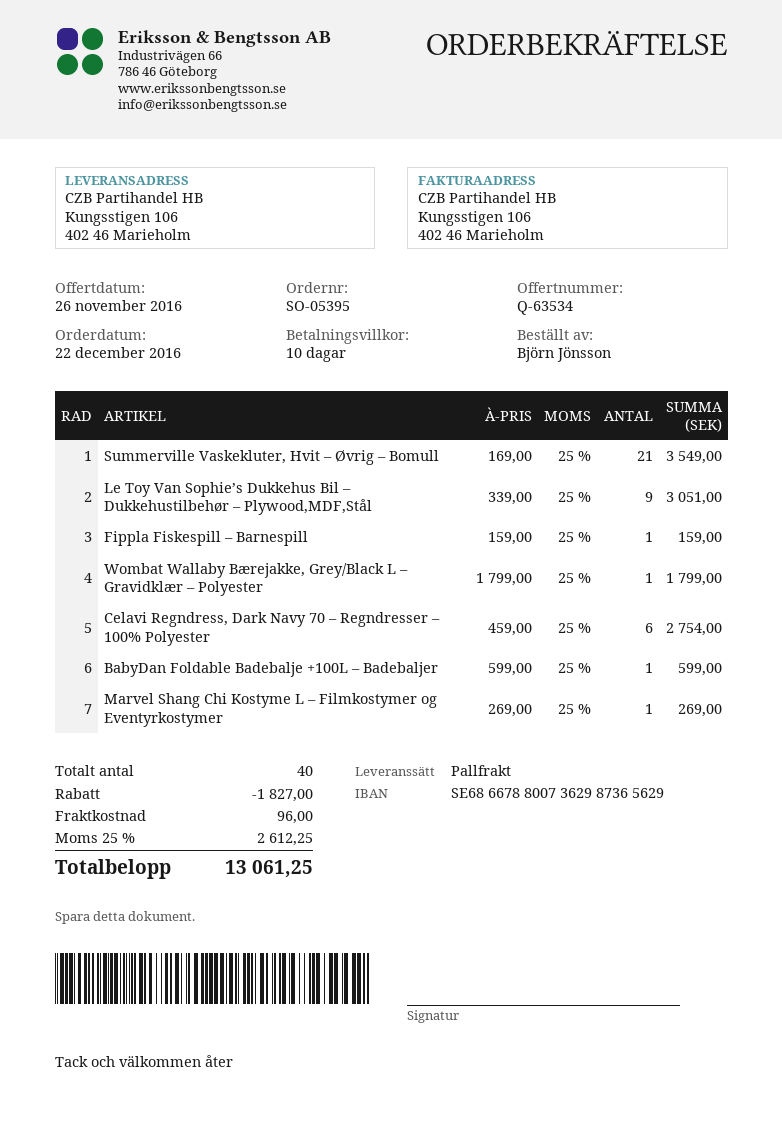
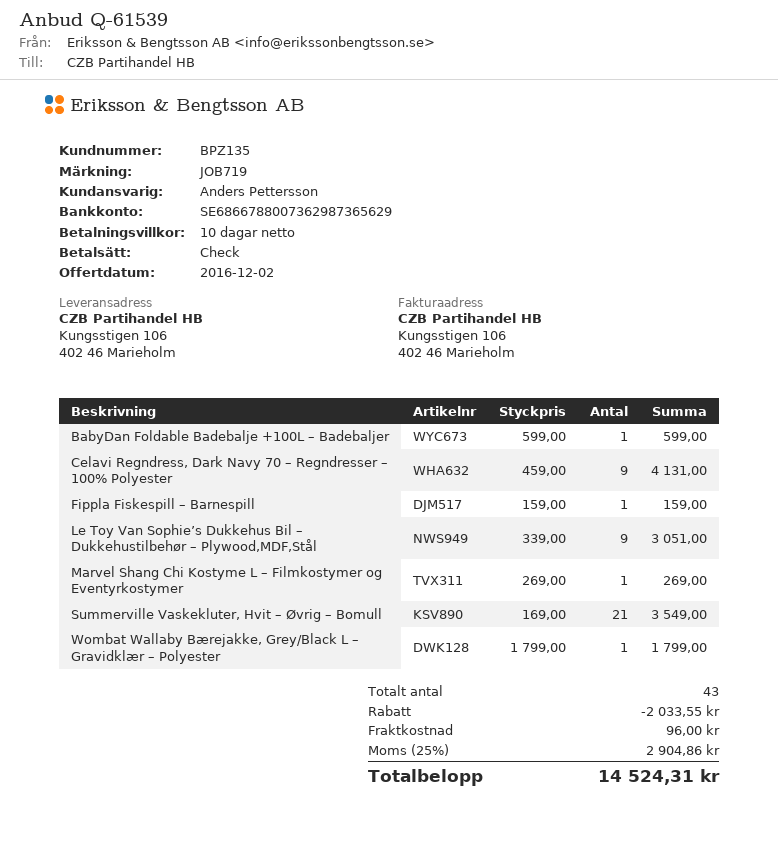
quote number: Q-63534 -> Q-61539
quote date: 2016-11-26 -> 2016-12-02
Celavi Regndress, Dark Navy 70 – Regndresser – 100% Polyester: 6 x 459.00 = 2754.00 -> 9 x 459.00 = 4131.00
total quantity: 40 -> 43
discount: 1827.00 -> 2033.55
tax: 25% = 2612.25 -> 25% = 2904.86
total: 13061.25 -> 14524.31

